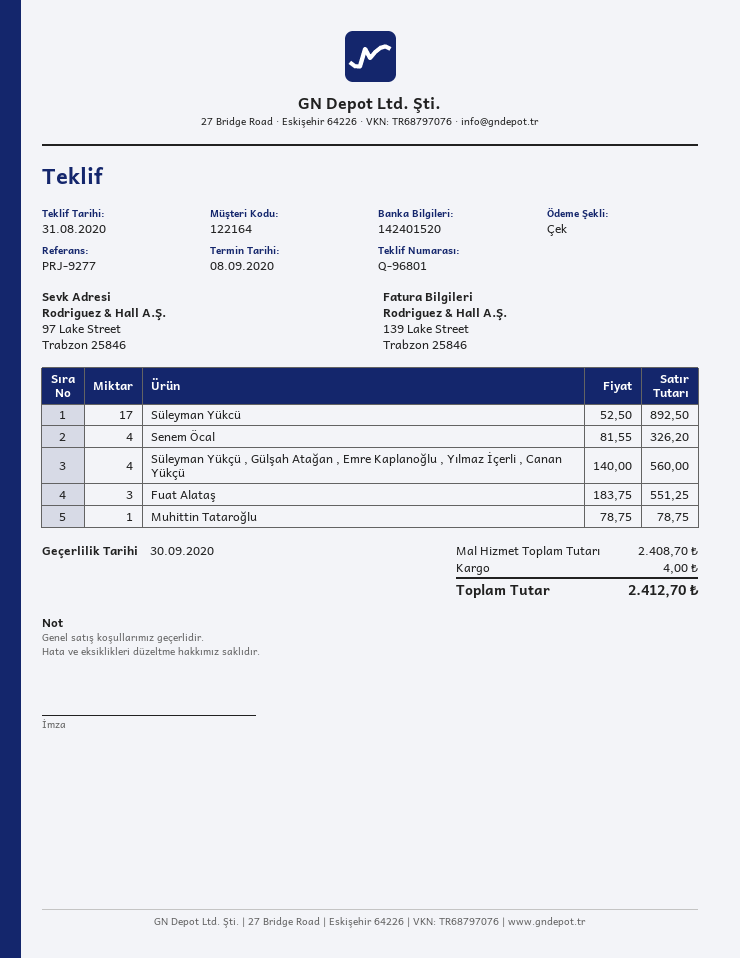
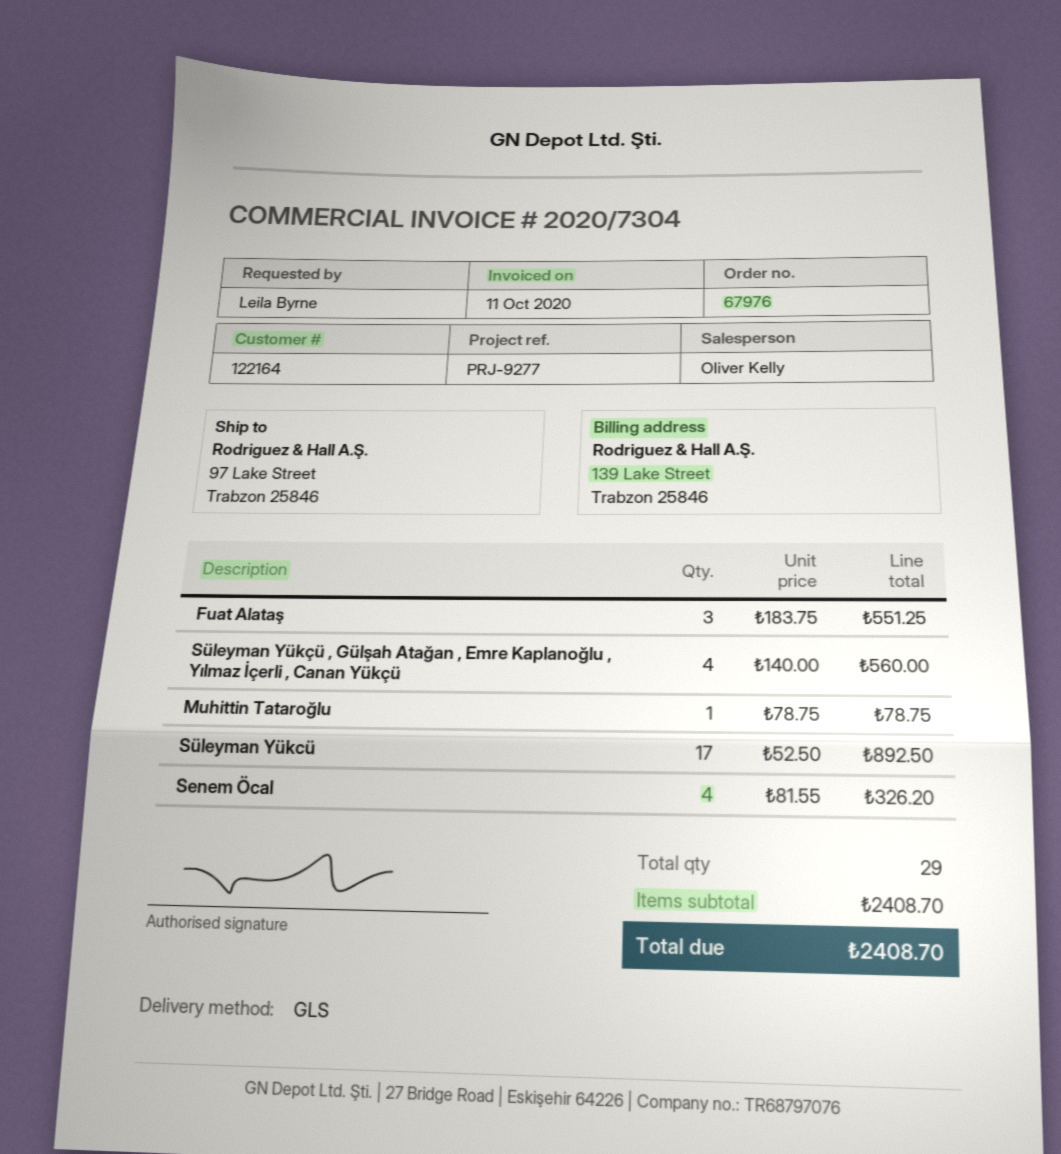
shipping: 4.00 -> none
total: 2412.70 -> 2408.70

